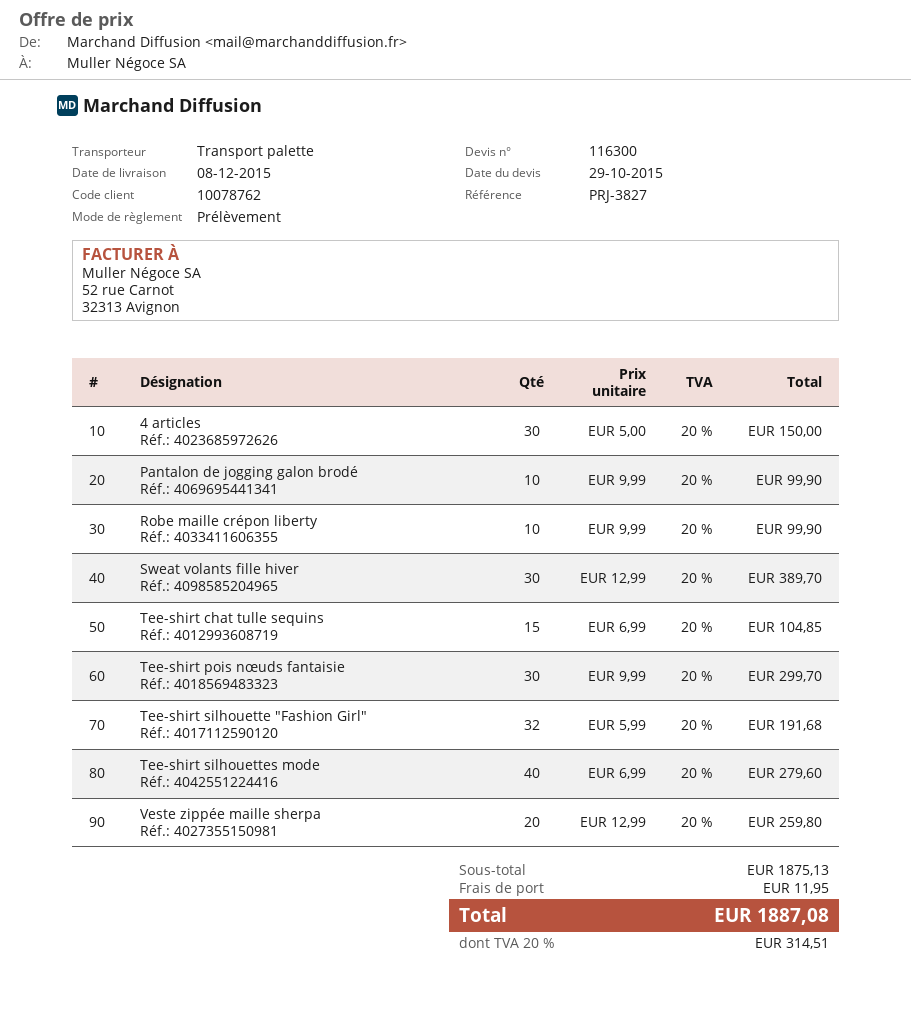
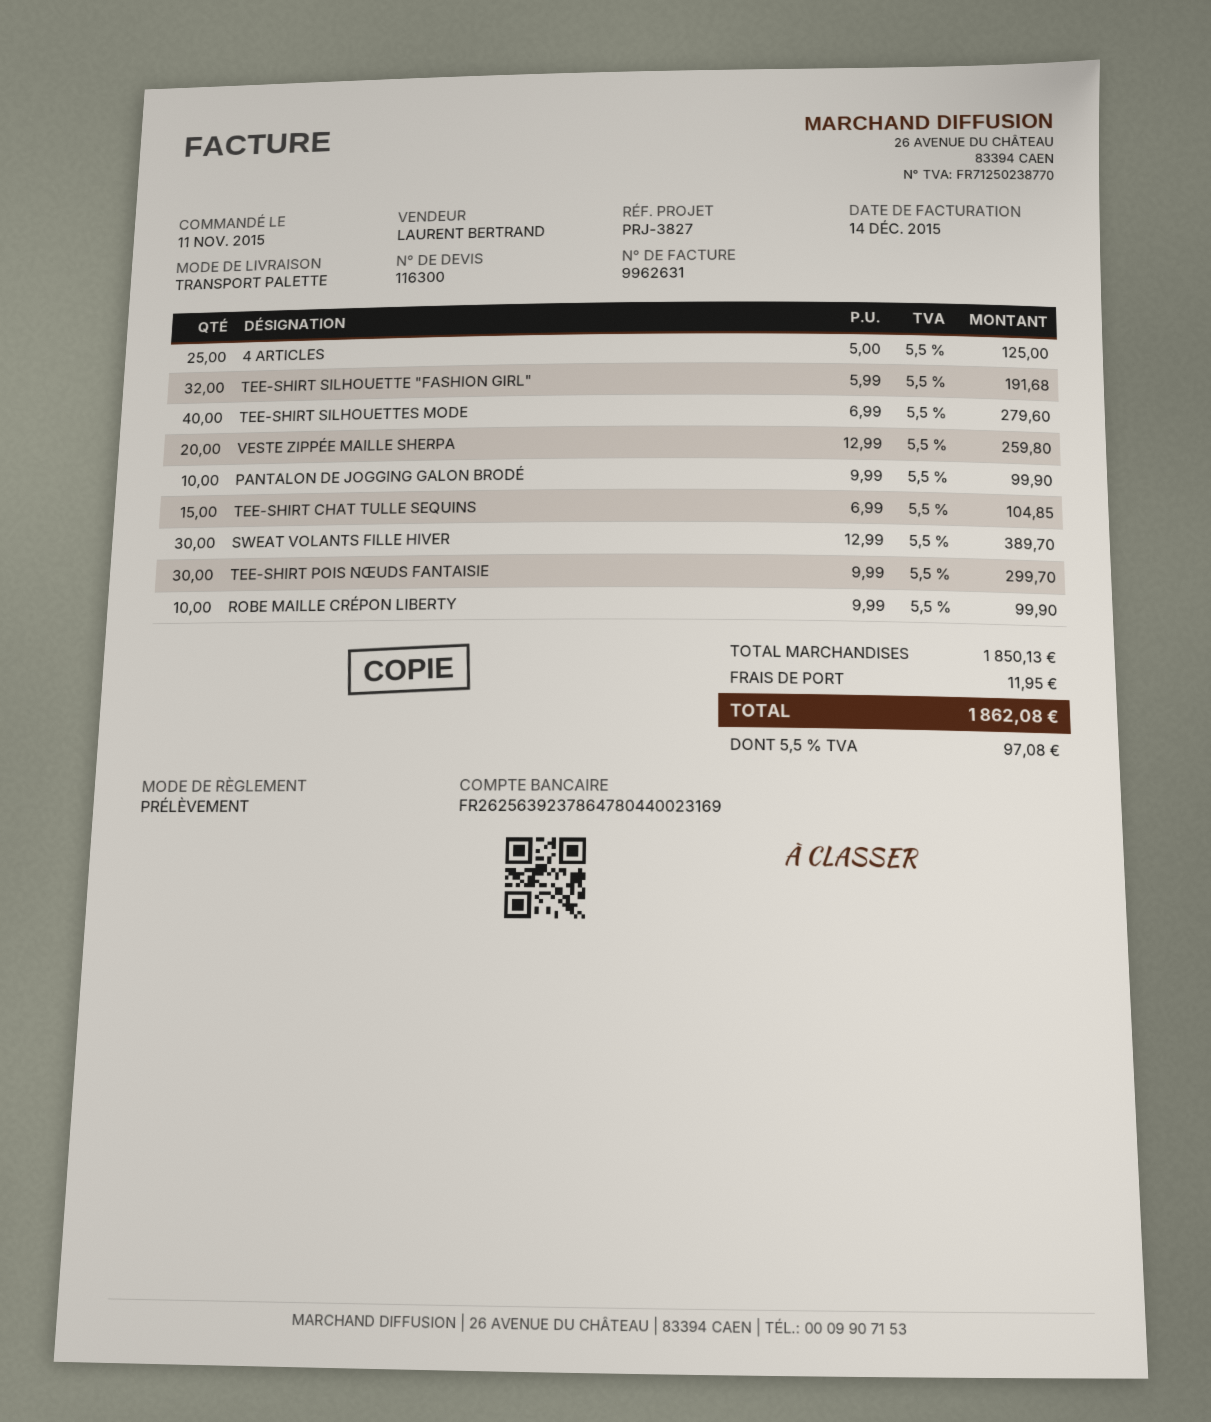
4 articles: 30 x 5.00 = 150.00 -> 25 x 5.00 = 125.00
subtotal: 1875.13 -> 1850.13
tax: 20% = 314.51 -> 5.5% = 97.08
total: 1887.08 -> 1862.08

